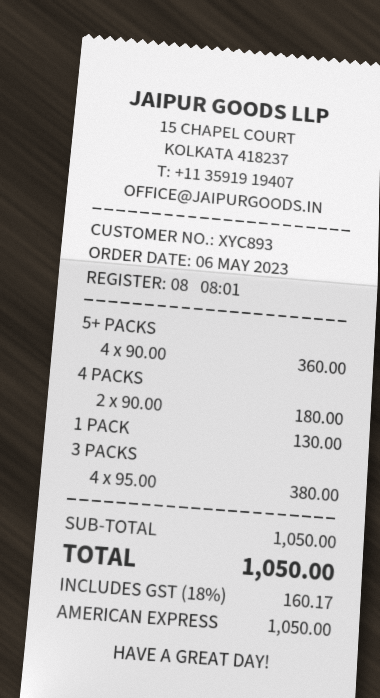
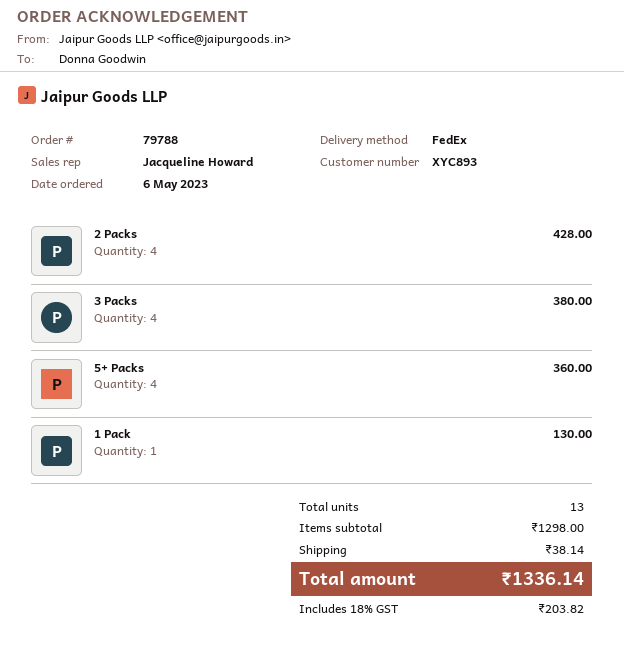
4 PACKS: 2 for 180.00 -> none
2 Packs: none -> 4 for 428.00
subtotal: 1050.00 -> 1298.00
shipping: none -> 38.14
tax: 18% = 160.17 -> 18% = 203.82
total: 1050.00 -> 1336.14

